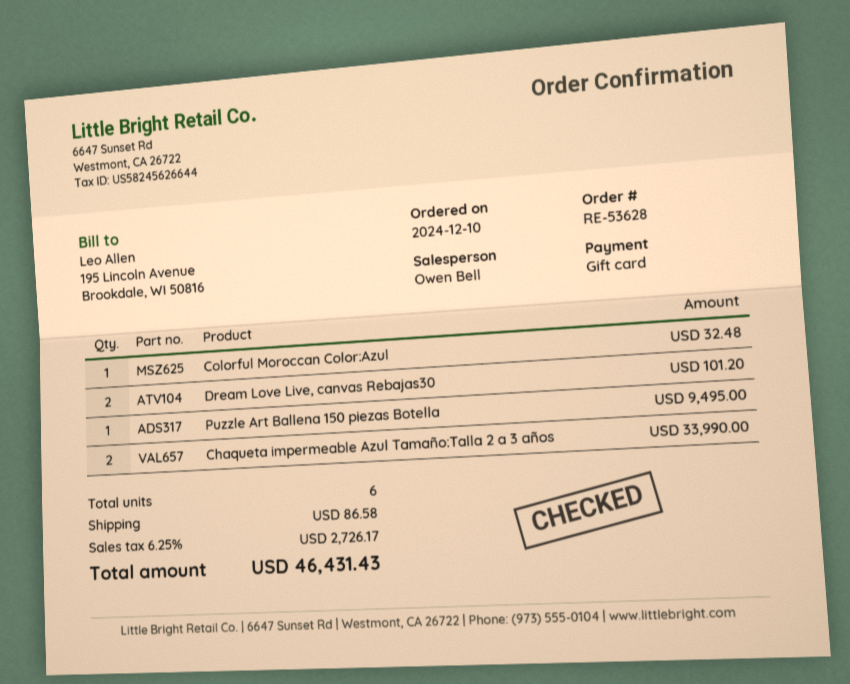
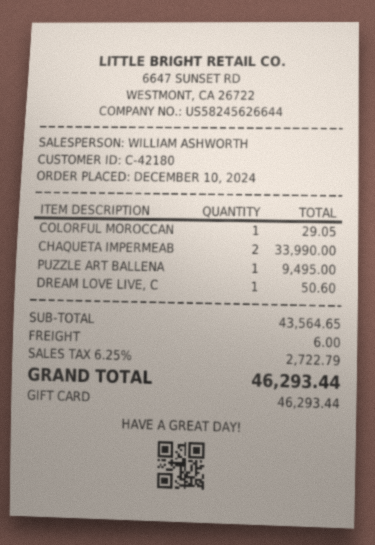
sales rep: Owen Bell -> WILLIAM ASHWORTH
Colorful Moroccan Color:Azul: 1 for 32.48 -> 1 for 29.05
Dream Love Live, canvas Rebajas30: 2 for 101.20 -> 1 for 50.60
shipping: 86.58 -> 6.00
tax: 6.25% = 2726.17 -> 6.25% = 2722.79
total: 46431.43 -> 46293.44

